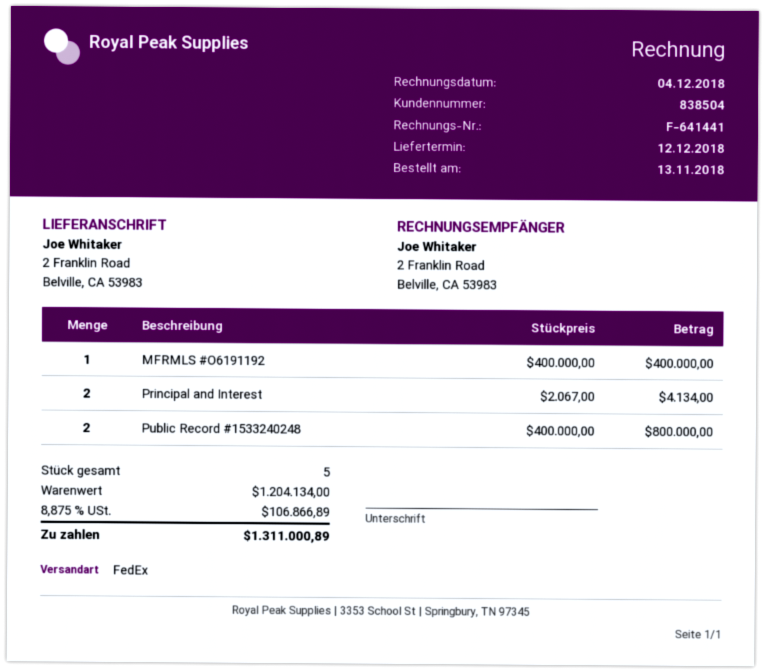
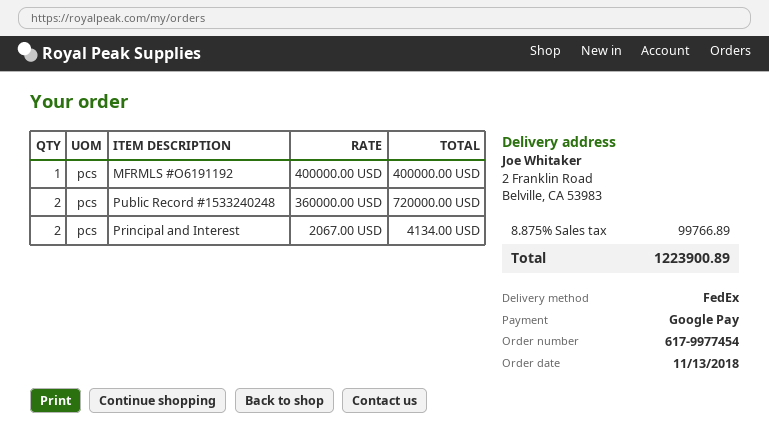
Public Record #1533240248: 2 x 400000.00 = 800000.00 -> 2 x 360000.00 = 720000.00
tax: 8.875% = 106866.89 -> 8.875% = 99766.89
total: 1311000.89 -> 1223900.89

